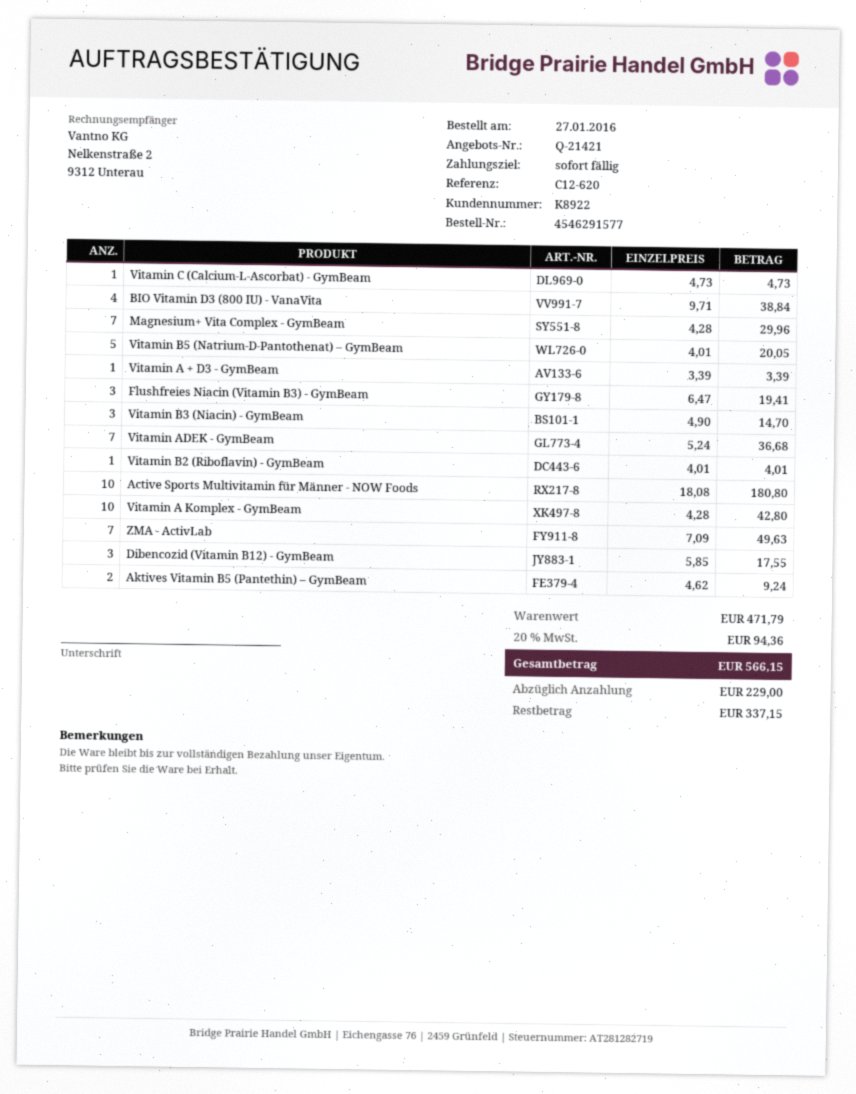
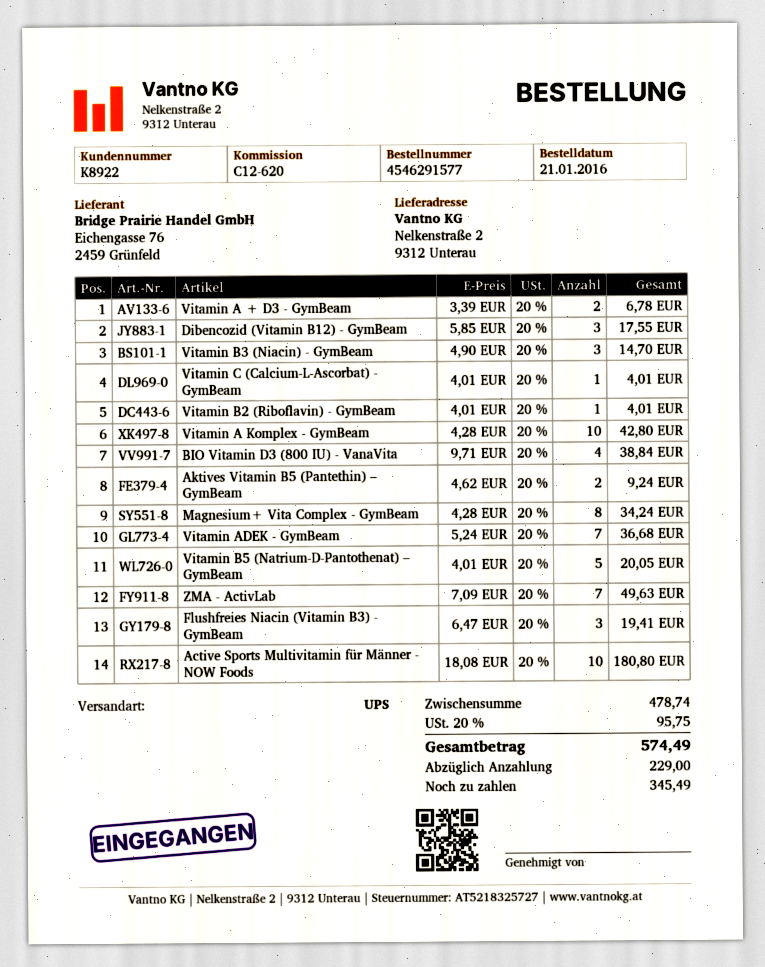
order date: 2016-01-27 -> 2016-01-21
Vitamin C (Calcium-L-Ascorbat) - GymBeam: 1 x 4.73 = 4.73 -> 1 x 4.01 = 4.01
Magnesium+ Vita Complex - GymBeam: 7 x 4.28 = 29.96 -> 8 x 4.28 = 34.24
Vitamin A + D3 - GymBeam: 1 x 3.39 = 3.39 -> 2 x 3.39 = 6.78
subtotal: 471.79 -> 478.74
tax: 20% = 94.36 -> 20% = 95.75
total: 566.15 -> 574.49
balance: 337.15 -> 345.49

